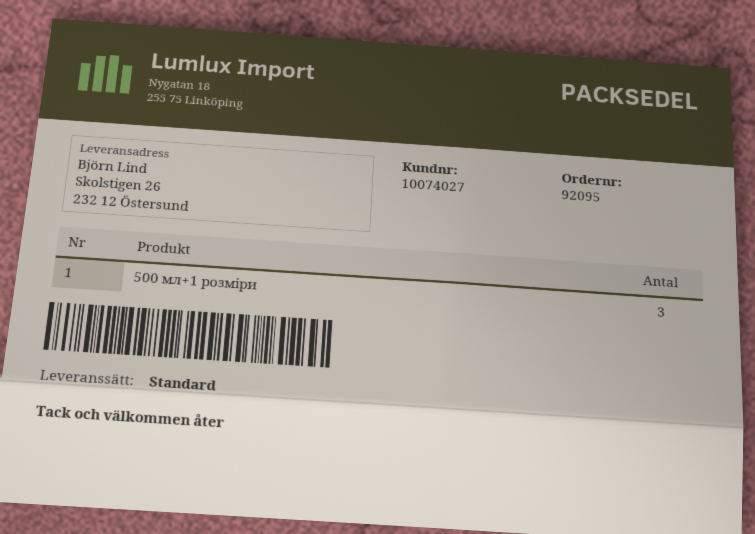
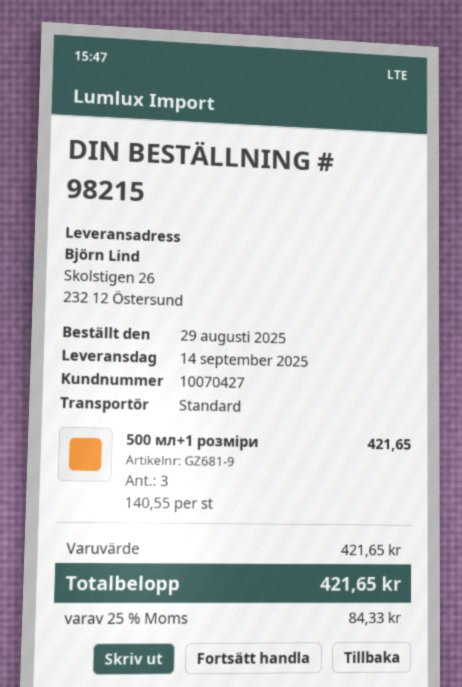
order number: 92095 -> 98215
customer number: 10074027 -> 10070427

